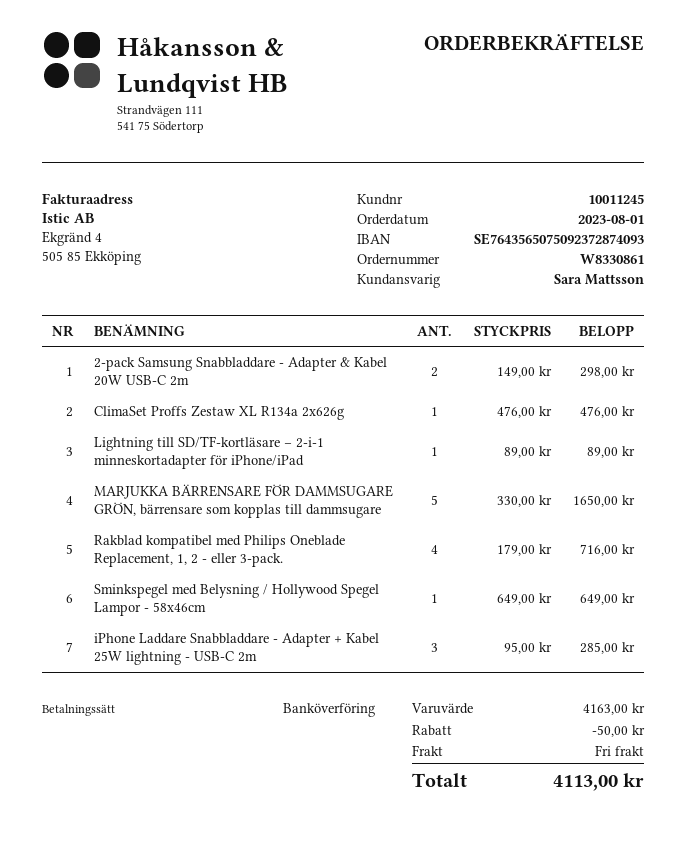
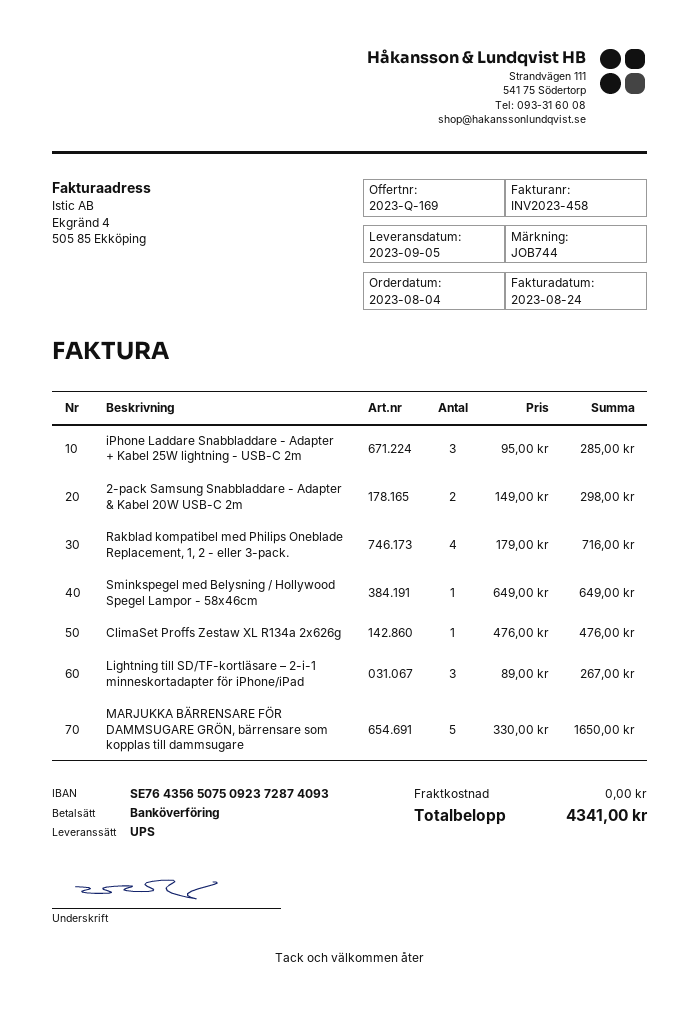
order date: 2023-08-01 -> 2023-08-04
Lightning till SD/TF-kortläsare – 2-i-1 minneskortadapter för iPhone/iPad: 1 x 89.00 = 89.00 -> 3 x 89.00 = 267.00
discount: 50.00 -> none
total: 4113.00 -> 4341.00

